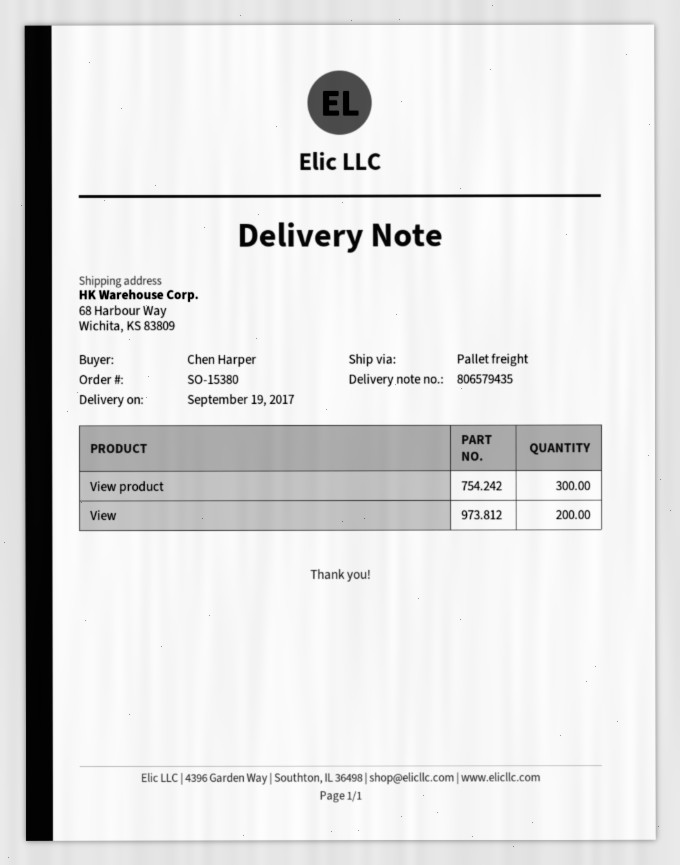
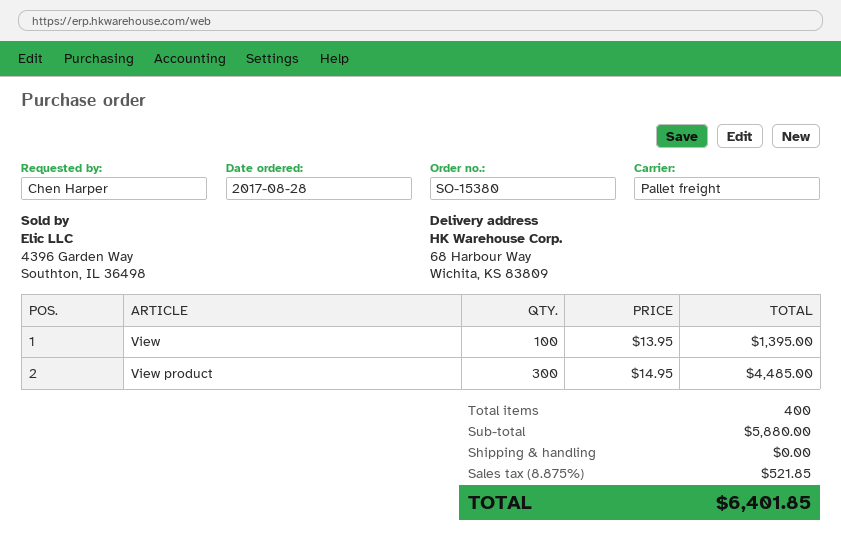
View: 200 -> 100

